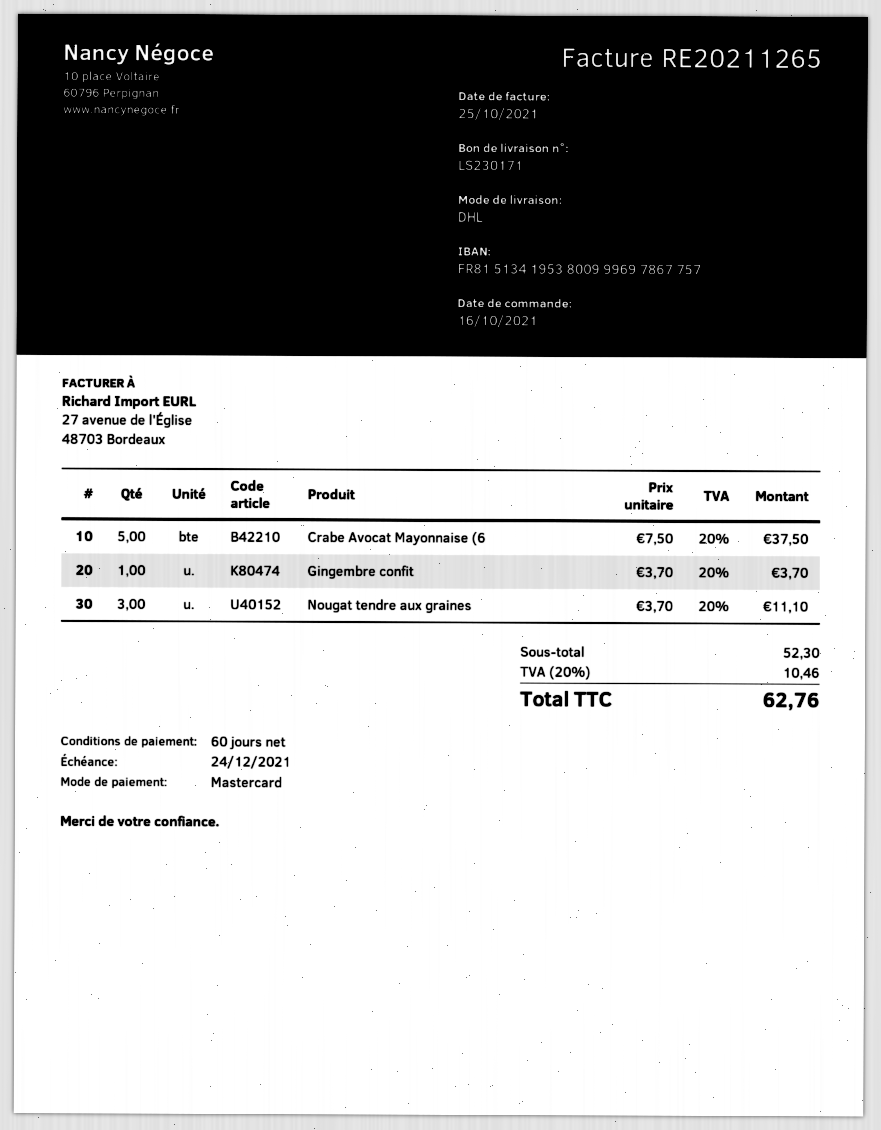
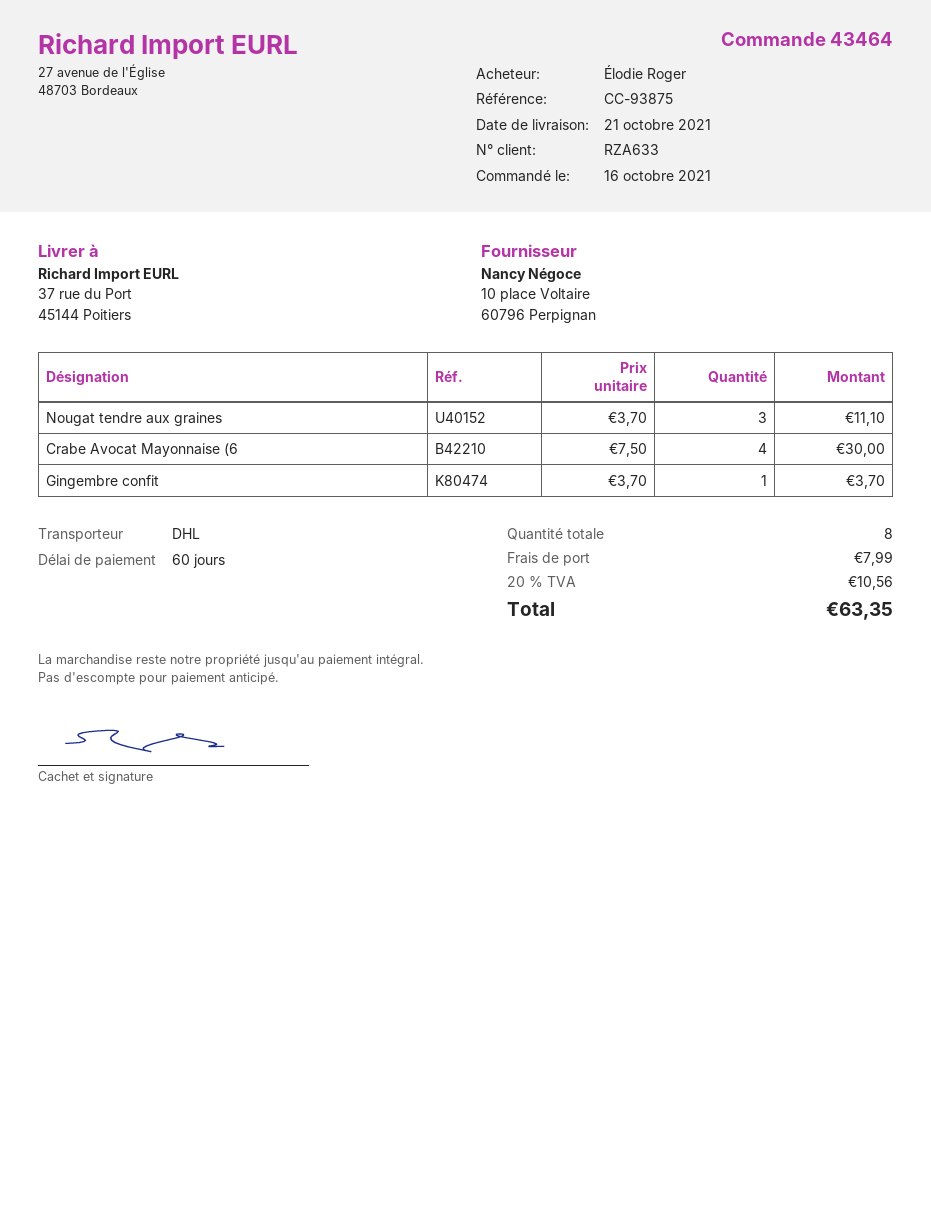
Crabe Avocat Mayonnaise (6: 5 x 7.50 = 37.50 -> 4 x 7.50 = 30.00
shipping: none -> 7.99
tax: 20% = 10.46 -> 20% = 10.56
total: 62.76 -> 63.35

